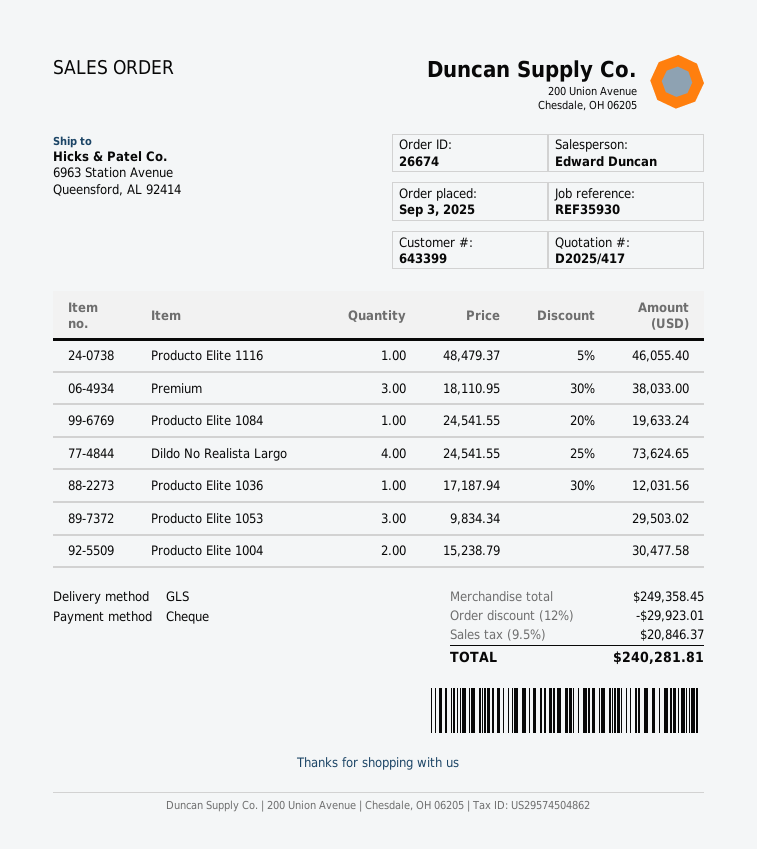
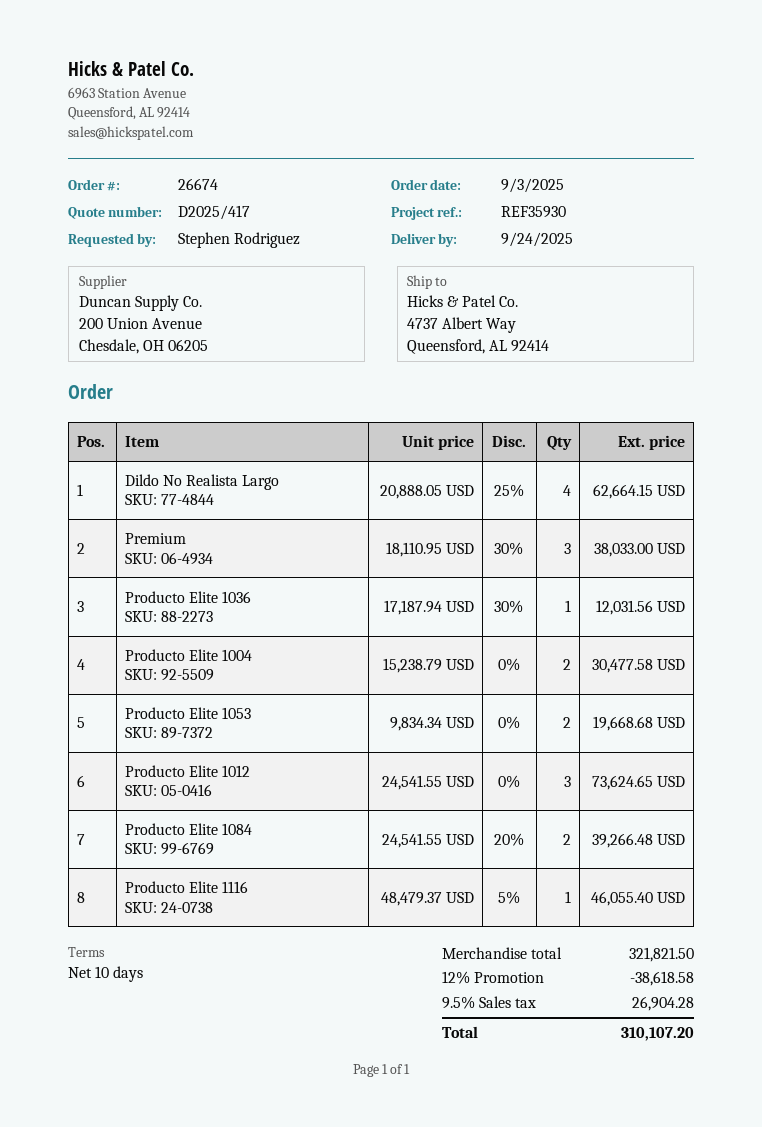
ship to: 6963 Station Avenue, Queensford, AL 92414 -> 4737 Albert Way, Queensford, AL 92414
Producto Elite 1084: 1 x 24541.55 - 20% = 19633.24 -> 2 x 24541.55 - 20% = 39266.48
Dildo No Realista Largo: 4 x 24541.55 - 25% = 73624.65 -> 4 x 20888.05 - 25% = 62664.15
Producto Elite 1053: 3 x 9834.34 = 29503.02 -> 2 x 9834.34 = 19668.68
Producto Elite 1012: none -> 3 x 24541.55 = 73624.65
subtotal: 249358.45 -> 321821.50
discount: 12% = 29923.01 -> 12% = 38618.58
tax: 9.5% = 20846.37 -> 9.5% = 26904.28
total: 240281.81 -> 310107.20

